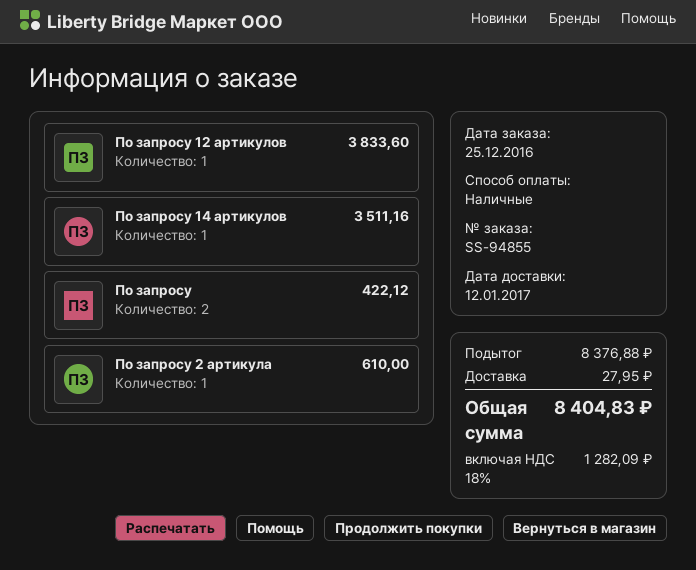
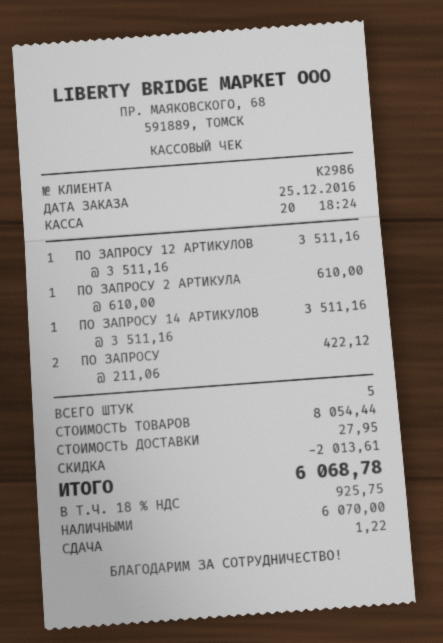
По запросу 12 артикулов: 1 for 3833.60 -> 1 for 3511.16
subtotal: 8376.88 -> 8054.44
discount: none -> 2013.61
tax: 18% = 1282.09 -> 18% = 925.75
total: 8404.83 -> 6068.78

